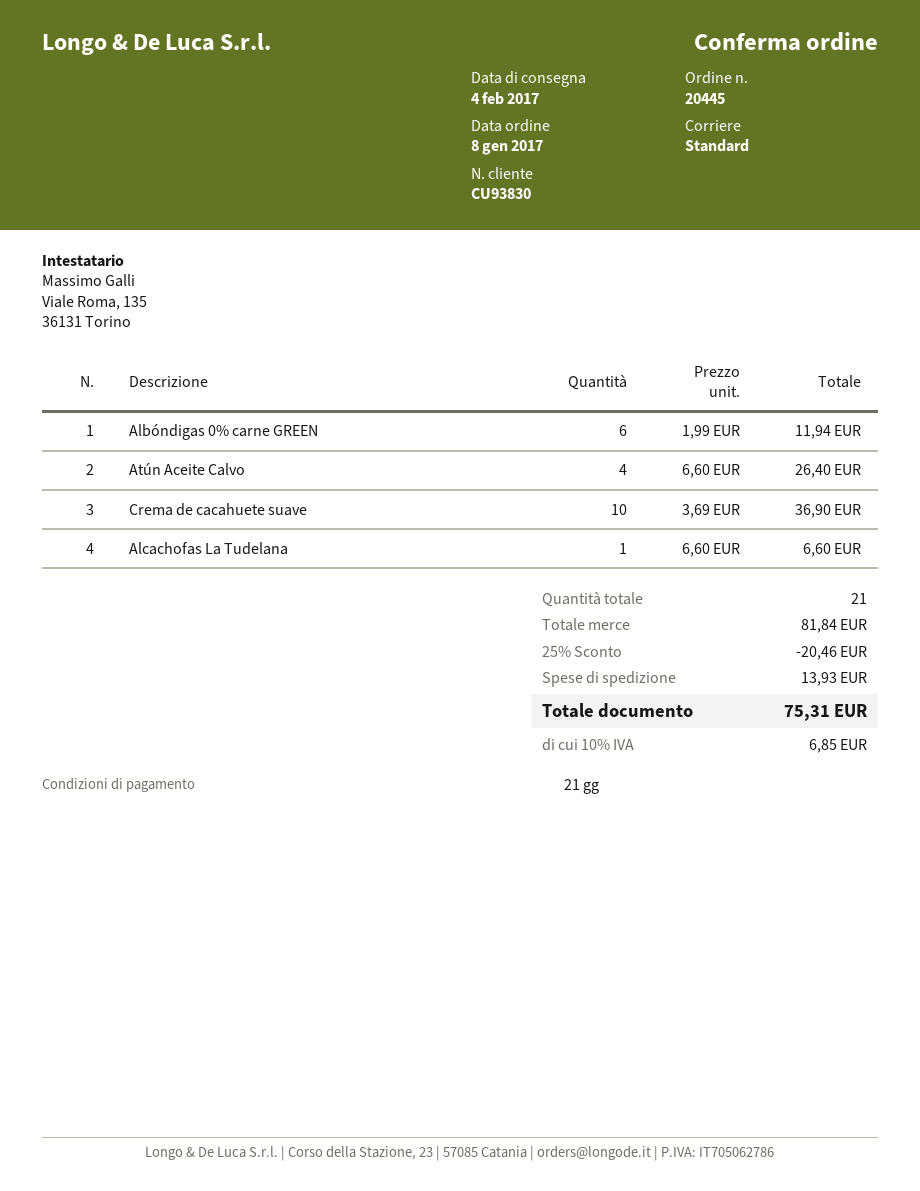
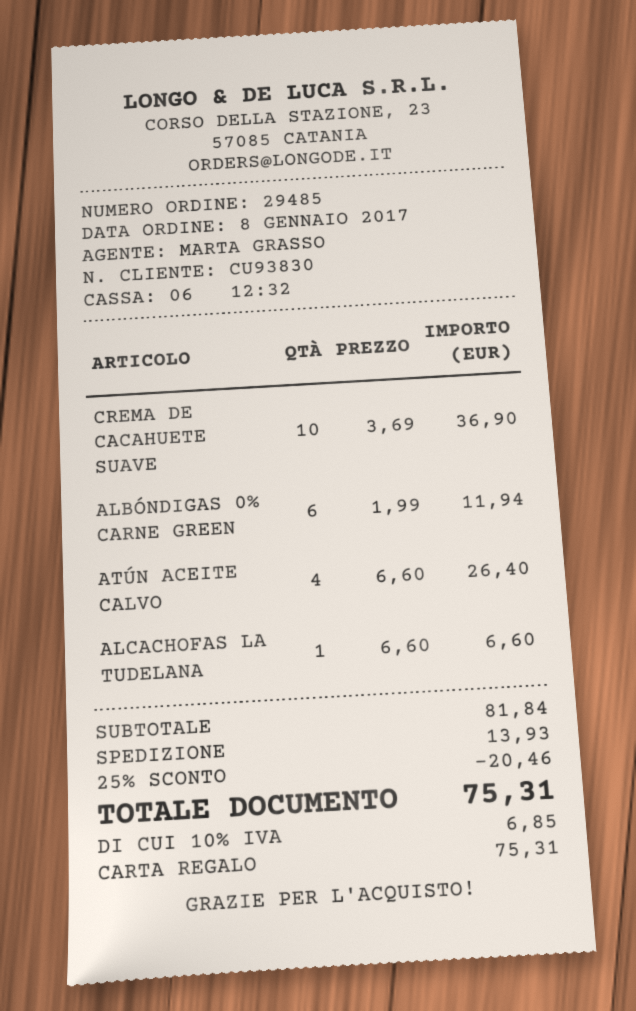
order number: 20445 -> 29485

